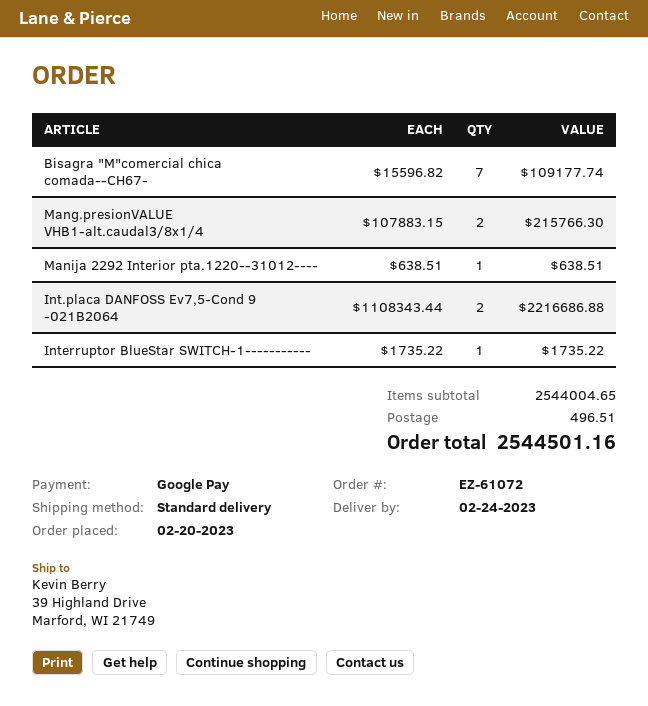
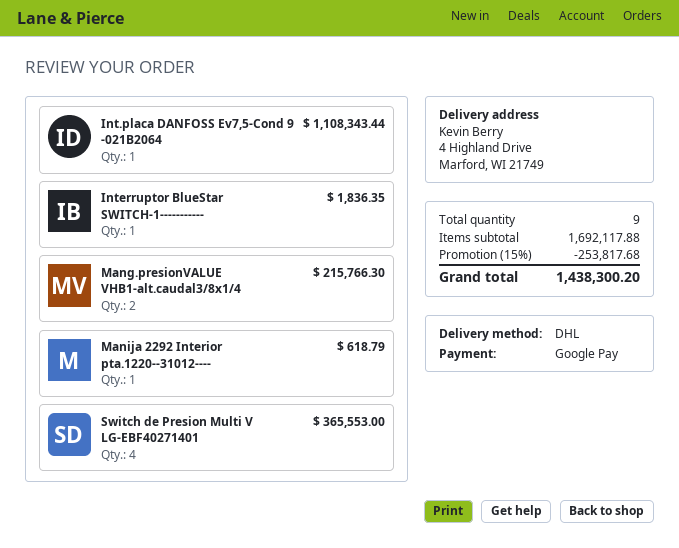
shipping method: standard -> DHL
ship to: 39 Highland Drive, Marford, WI 21749 -> 4 Highland Drive, Marford, WI 21749
Bisagra "M"comercial chica comada--CH67-: 7 for 109177.74 -> none
Manija 2292 Interior pta.1220--31012----: 1 for 638.51 -> 1 for 618.79
Int.placa DANFOSS Ev7,5-Cond 9 -021B2064: 2 for 2216686.88 -> 1 for 1108343.44
Interruptor BlueStar SWITCH-1-----------: 1 for 1735.22 -> 1 for 1836.35
Switch de Presion Multi V LG-EBF40271401: none -> 4 for 365553.00
subtotal: 2544004.65 -> 1692117.88
discount: none -> 15% = 253817.68
shipping: 496.51 -> none
total: 2544501.16 -> 1438300.20

